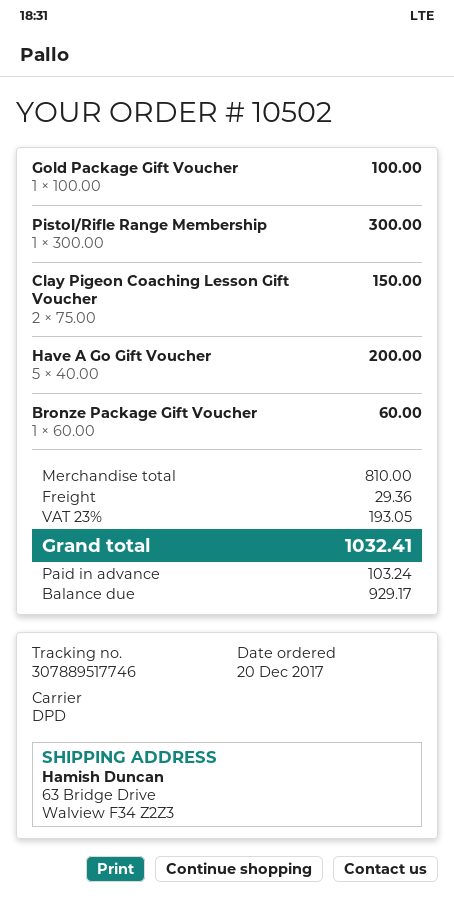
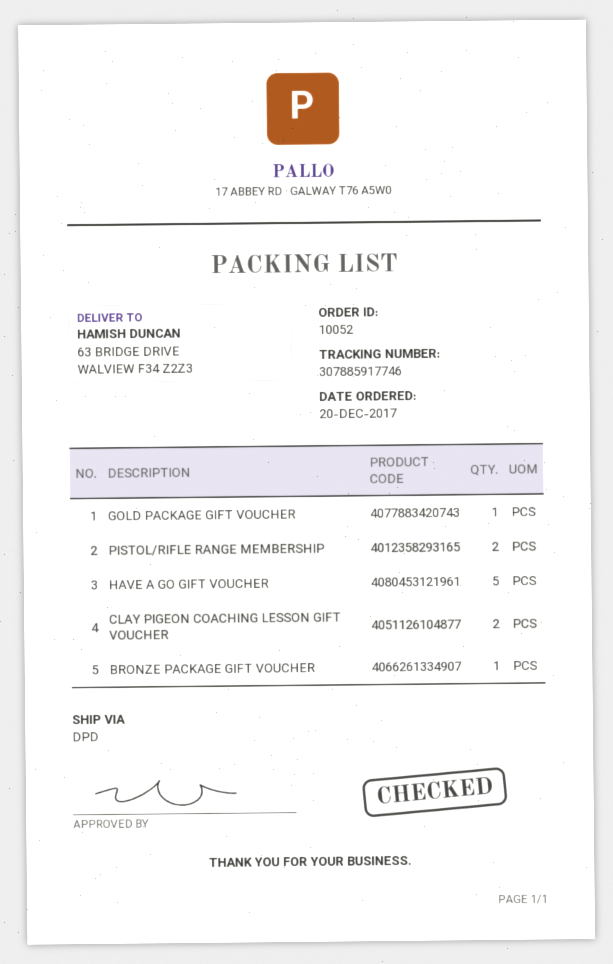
order number: 10502 -> 10052
tracking number: 307889517746 -> 307885917746
Pistol/Rifle Range Membership: 1 -> 2

